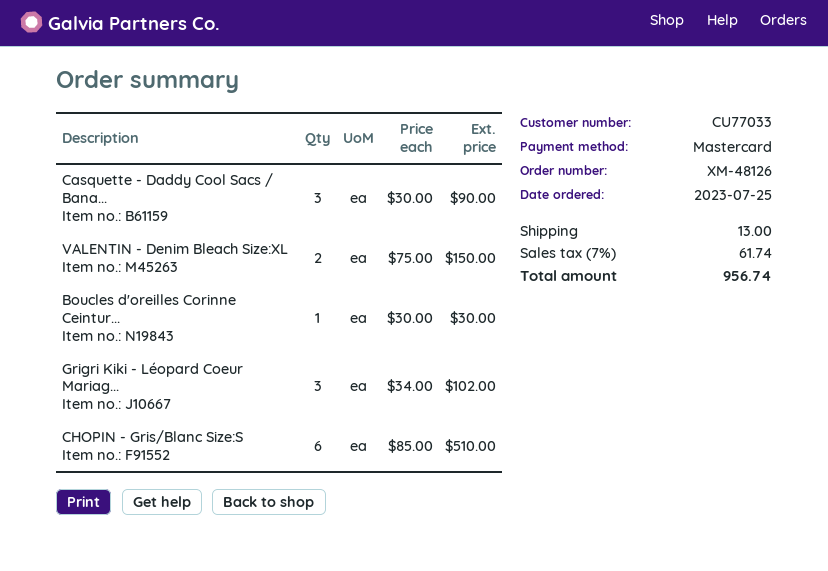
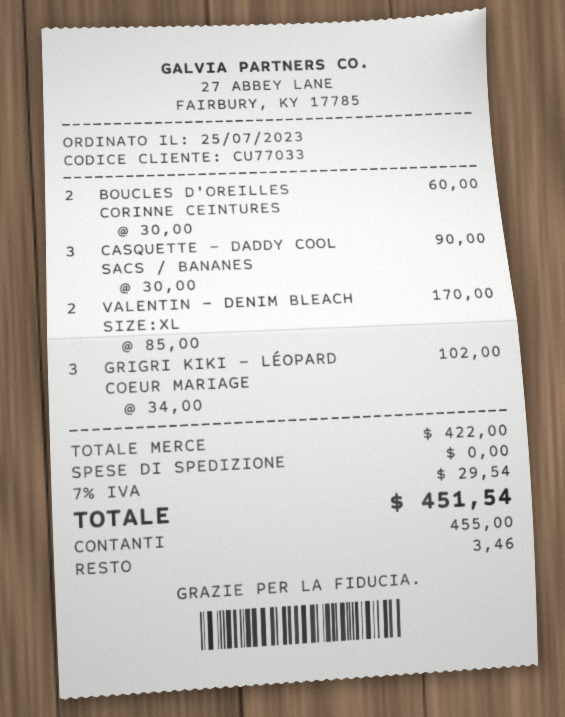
payment method: Mastercard -> cash
VALENTIN - Denim Bleach Size:XL: 2 x 75.00 = 150.00 -> 2 x 85.00 = 170.00
Boucles d'oreilles Corinne Ceintur...: 1 x 30.00 = 30.00 -> 2 x 30.00 = 60.00
CHOPIN - Gris/Blanc Size:S: 6 x 85.00 = 510.00 -> none
shipping: 13.00 -> 0.00
tax: 7% = 61.74 -> 7% = 29.54
total: 956.74 -> 451.54

